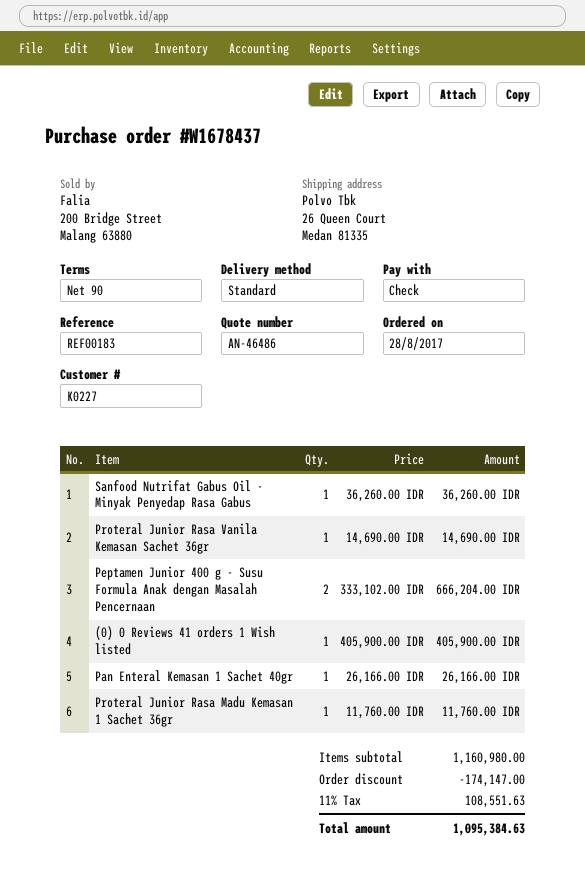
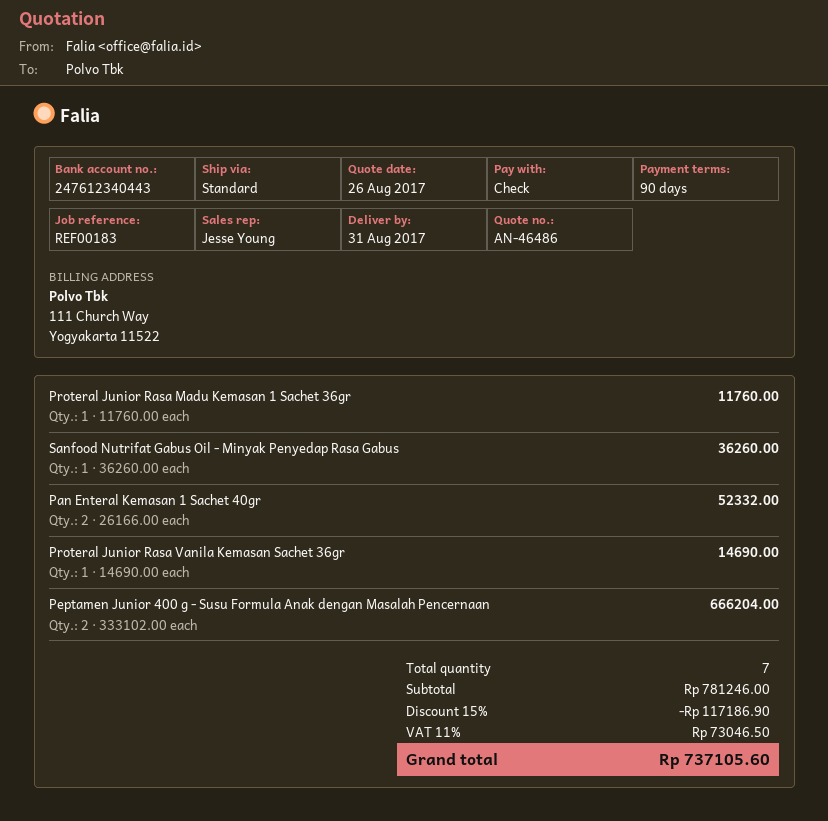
(0) 0 Reviews 41 orders 1 Wish listed: 1 x 405900.00 = 405900.00 -> none
Pan Enteral Kemasan 1 Sachet 40gr: 1 x 26166.00 = 26166.00 -> 2 x 26166.00 = 52332.00
subtotal: 1160980.00 -> 781246.00
discount: 174147.00 -> 117186.90
tax: 11% = 108551.63 -> 11% = 73046.50
total: 1095384.63 -> 737105.60

